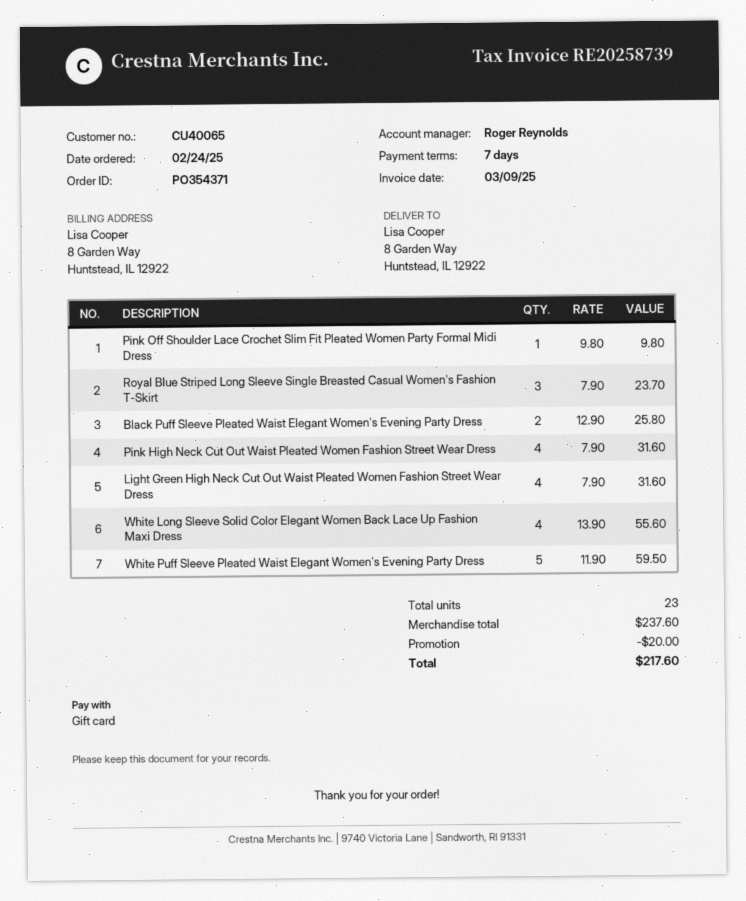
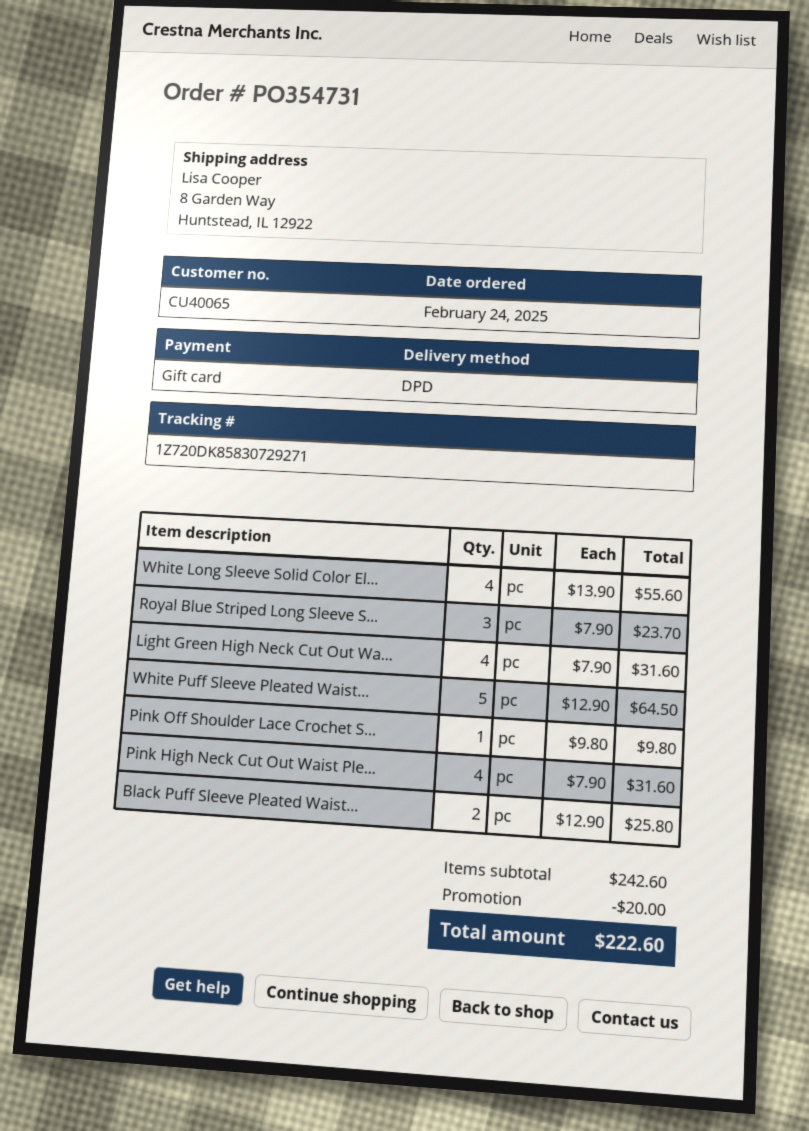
order number: PO354371 -> PO354731
White Puff Sleeve Pleated Waist Elegant Women's Evening Party Dress: 5 x 11.90 = 59.50 -> 5 x 12.90 = 64.50
subtotal: 237.60 -> 242.60
total: 217.60 -> 222.60

